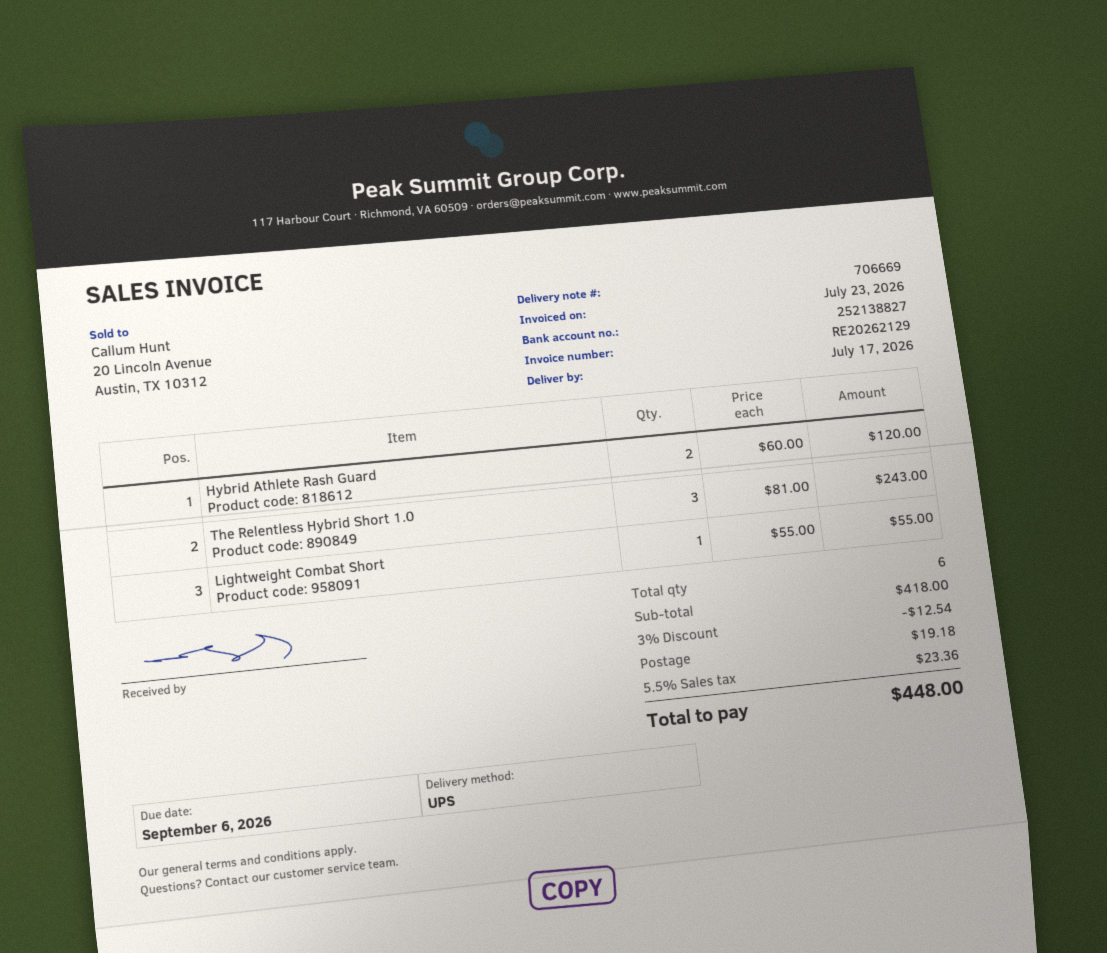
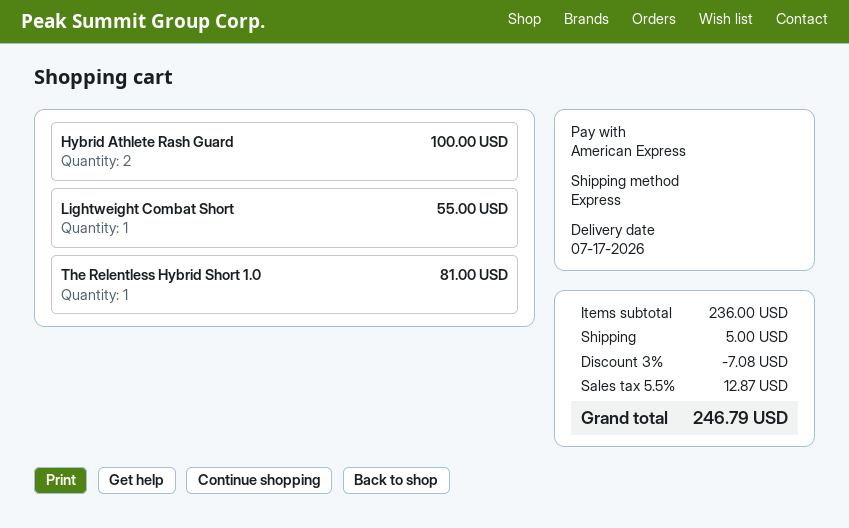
shipping method: UPS -> express
Hybrid Athlete Rash Guard: 2 for 120.00 -> 2 for 100.00
The Relentless Hybrid Short 1.0: 3 for 243.00 -> 1 for 81.00
subtotal: 418.00 -> 236.00
discount: 3% = 12.54 -> 3% = 7.08
shipping: 19.18 -> 5.00
tax: 5.5% = 23.36 -> 5.5% = 12.87
total: 448.00 -> 246.79

